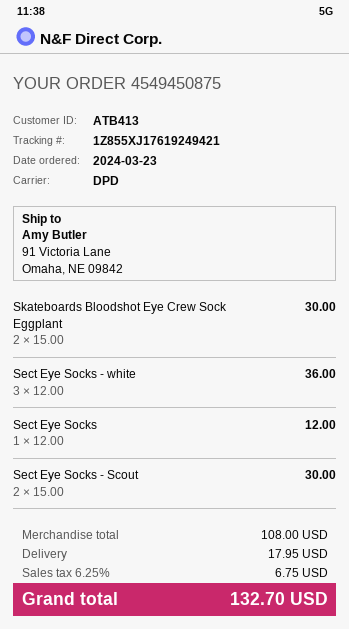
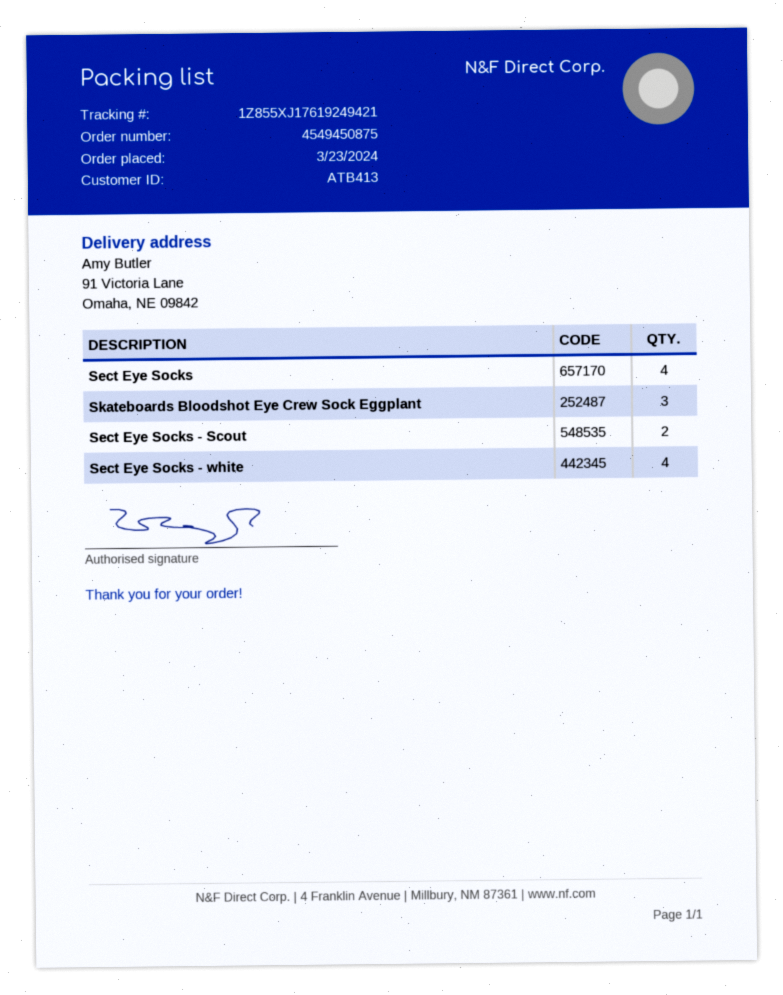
Skateboards Bloodshot Eye Crew Sock Eggplant: 2 -> 3
Sect Eye Socks - white: 3 -> 4
Sect Eye Socks: 1 -> 4

